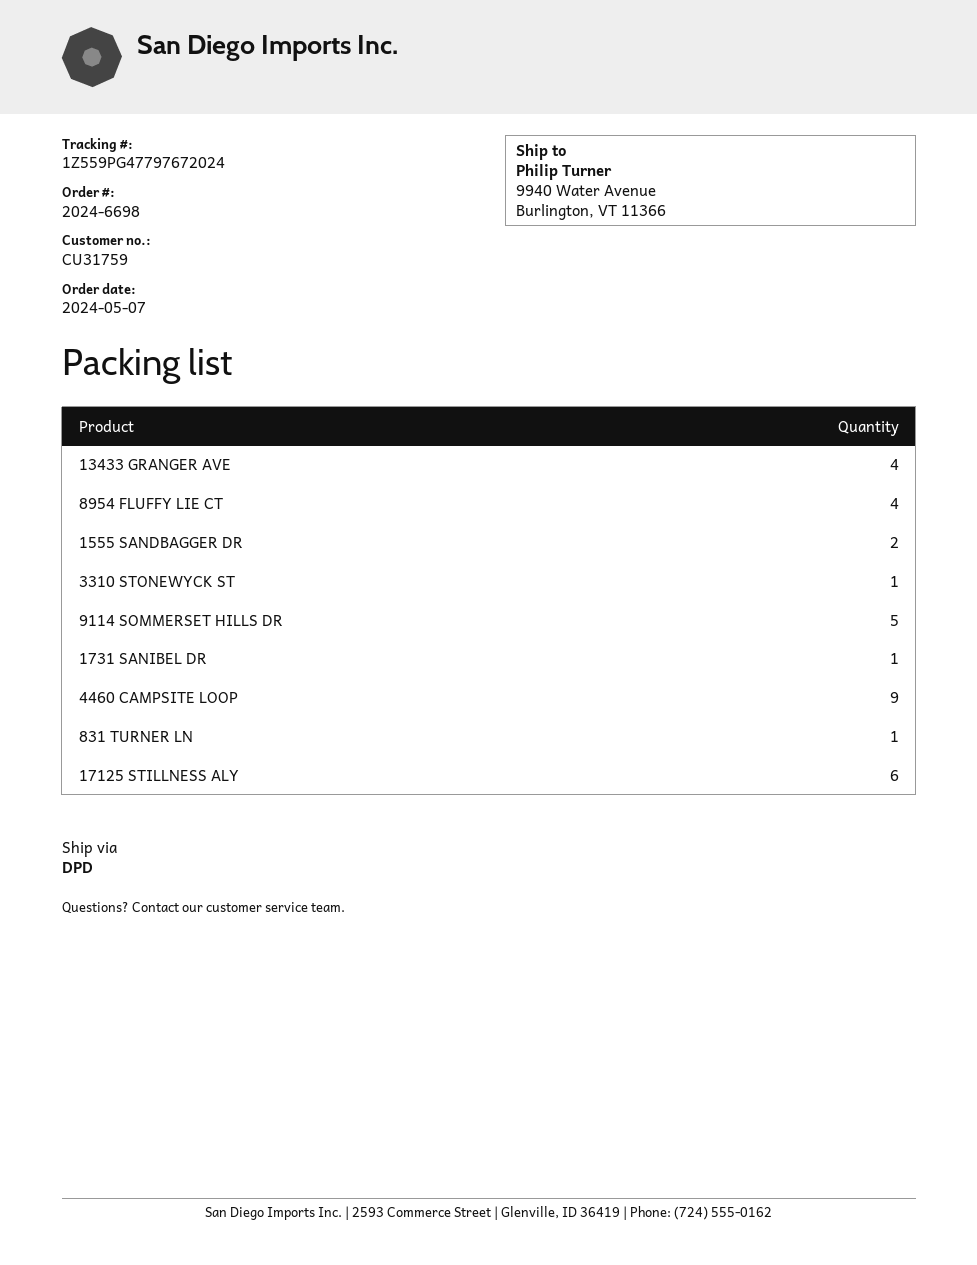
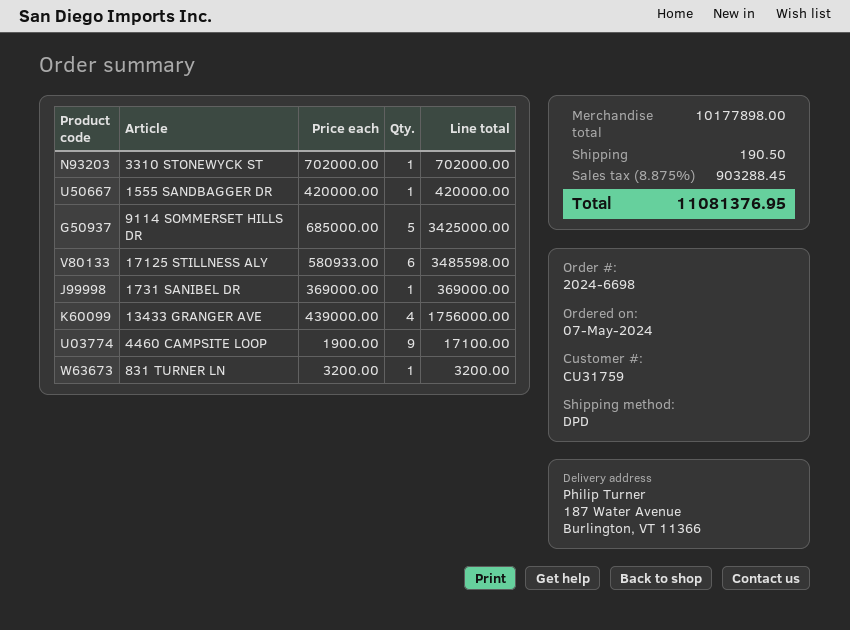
ship to: 9940 Water Avenue, Burlington, VT 11366 -> 187 Water Avenue, Burlington, VT 11366
8954 FLUFFY LIE CT: 4 -> none
1555 SANDBAGGER DR: 2 -> 1

